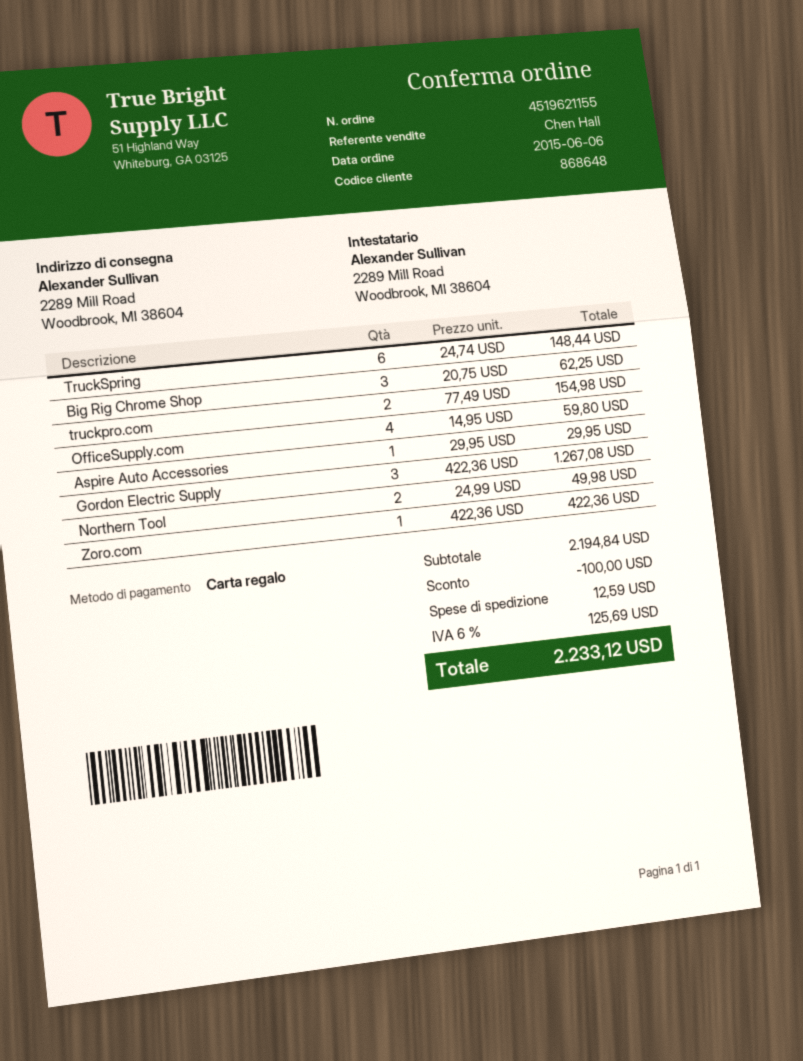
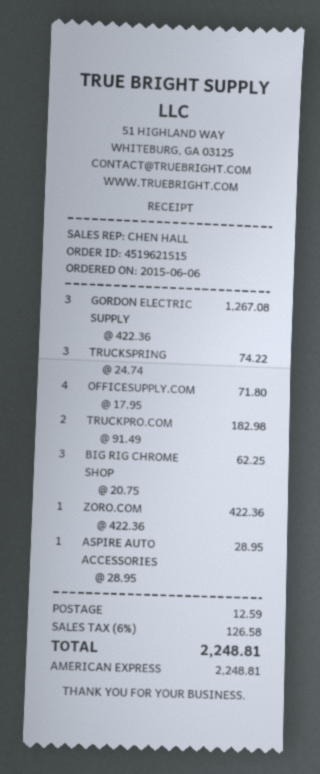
order number: 4519621155 -> 4519621515
payment method: gift card -> American Express
TruckSpring: 6 x 24.74 = 148.44 -> 3 x 24.74 = 74.22
truckpro.com: 2 x 77.49 = 154.98 -> 2 x 91.49 = 182.98
OfficeSupply.com: 4 x 14.95 = 59.80 -> 4 x 17.95 = 71.80
Aspire Auto Accessories: 1 x 29.95 = 29.95 -> 1 x 28.95 = 28.95
Northern Tool: 2 x 24.99 = 49.98 -> none
discount: 100.00 -> none
tax: 6% = 125.69 -> 6% = 126.58
total: 2233.12 -> 2248.81

